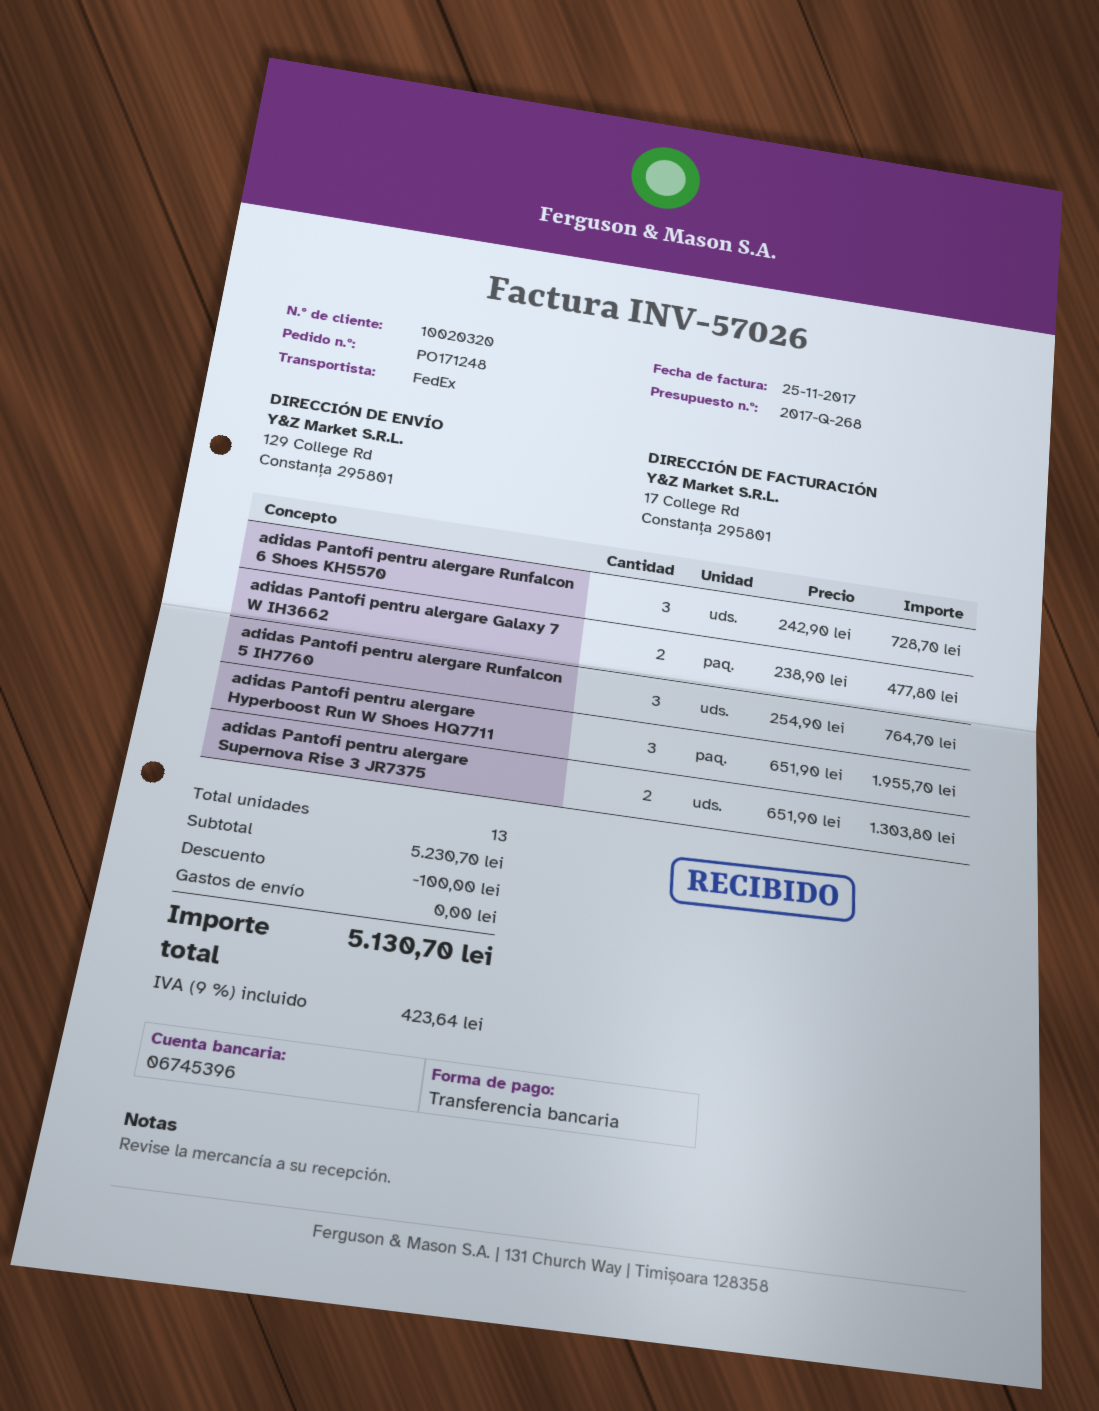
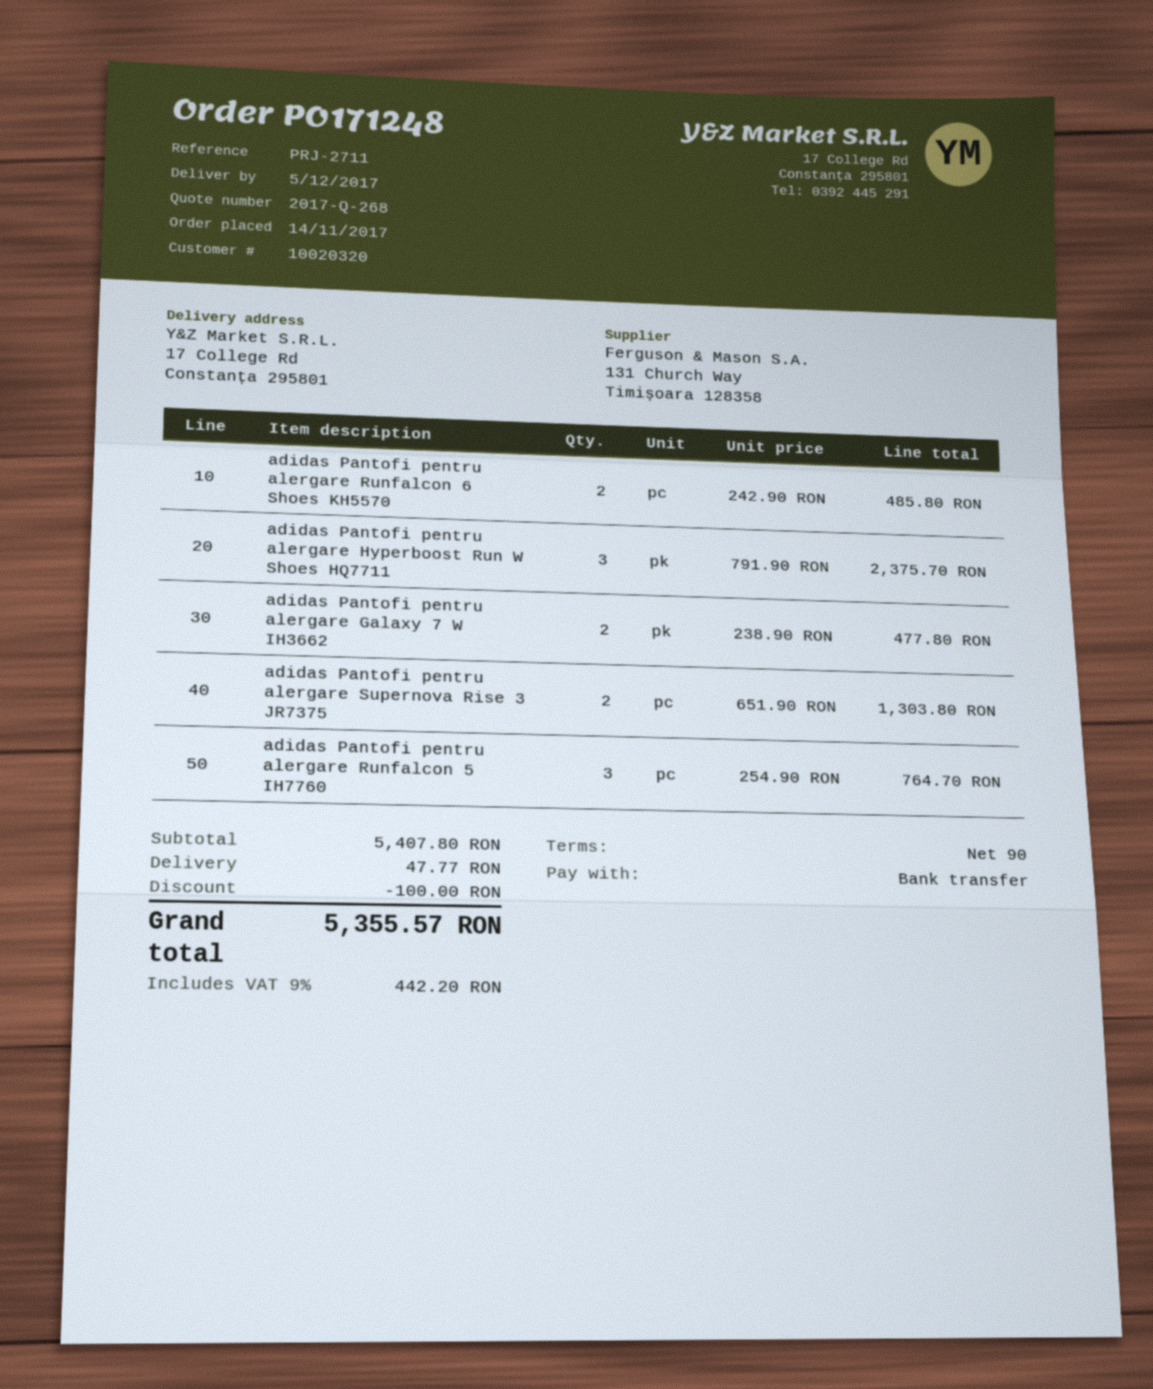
ship to: 129 College Rd, Constanța 295801 -> 17 College Rd, Constanța 295801
adidas Pantofi pentru alergare Runfalcon 6 Shoes KH5570: 3 x 242.90 = 728.70 -> 2 x 242.90 = 485.80
adidas Pantofi pentru alergare Hyperboost Run W Shoes HQ7711: 3 x 651.90 = 1955.70 -> 3 x 791.90 = 2375.70
subtotal: 5230.70 -> 5407.80
shipping: 0.00 -> 47.77
tax: 9% = 423.64 -> 9% = 442.20
total: 5130.70 -> 5355.57

